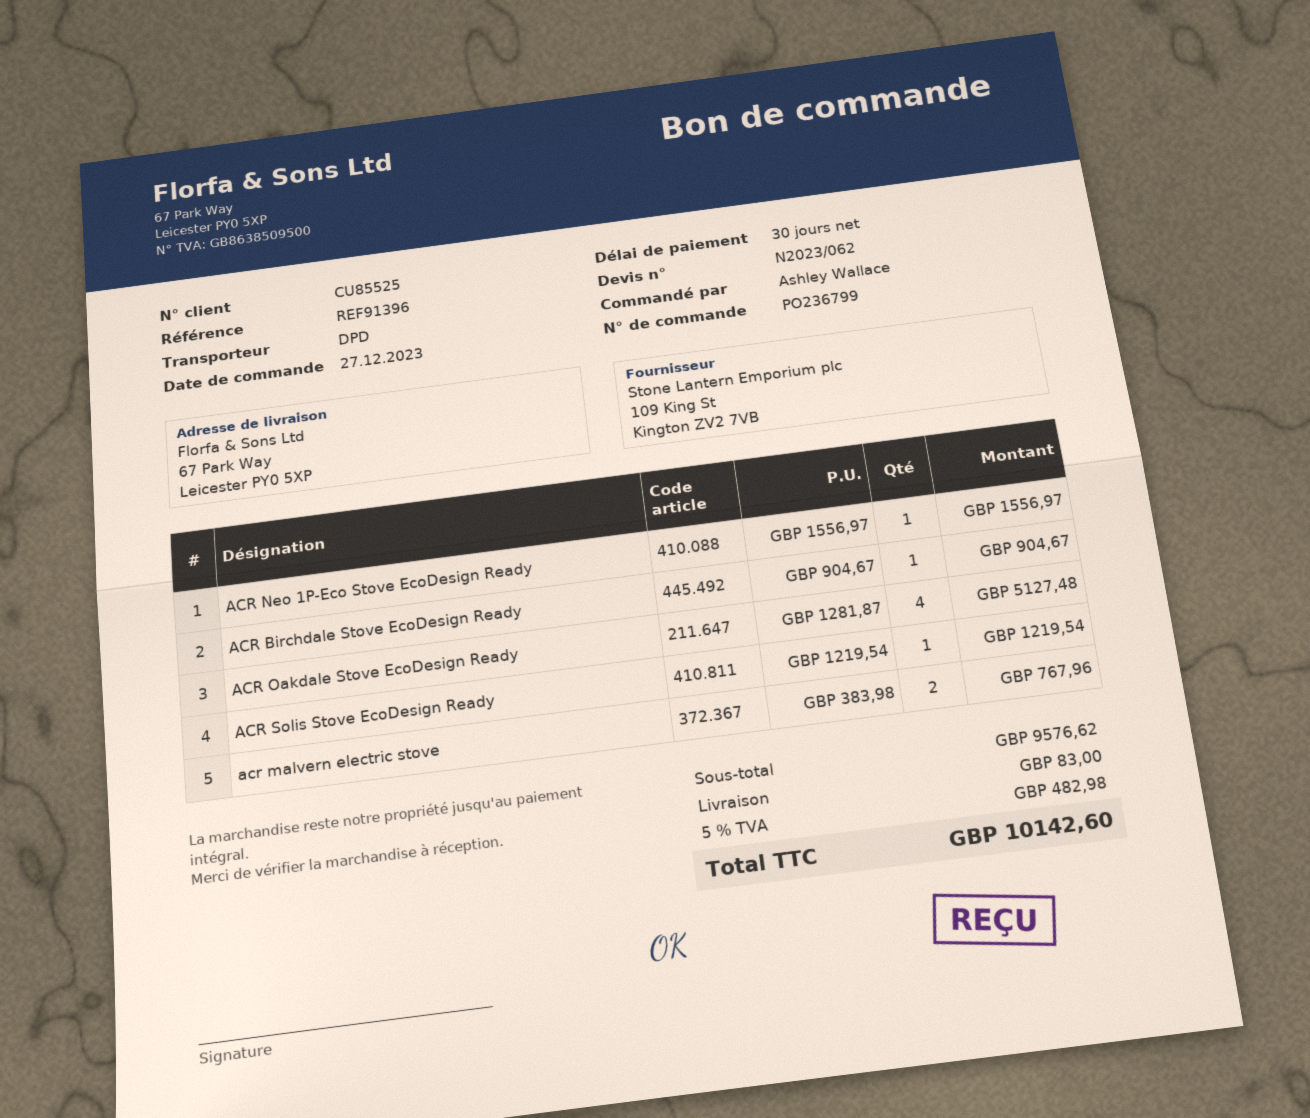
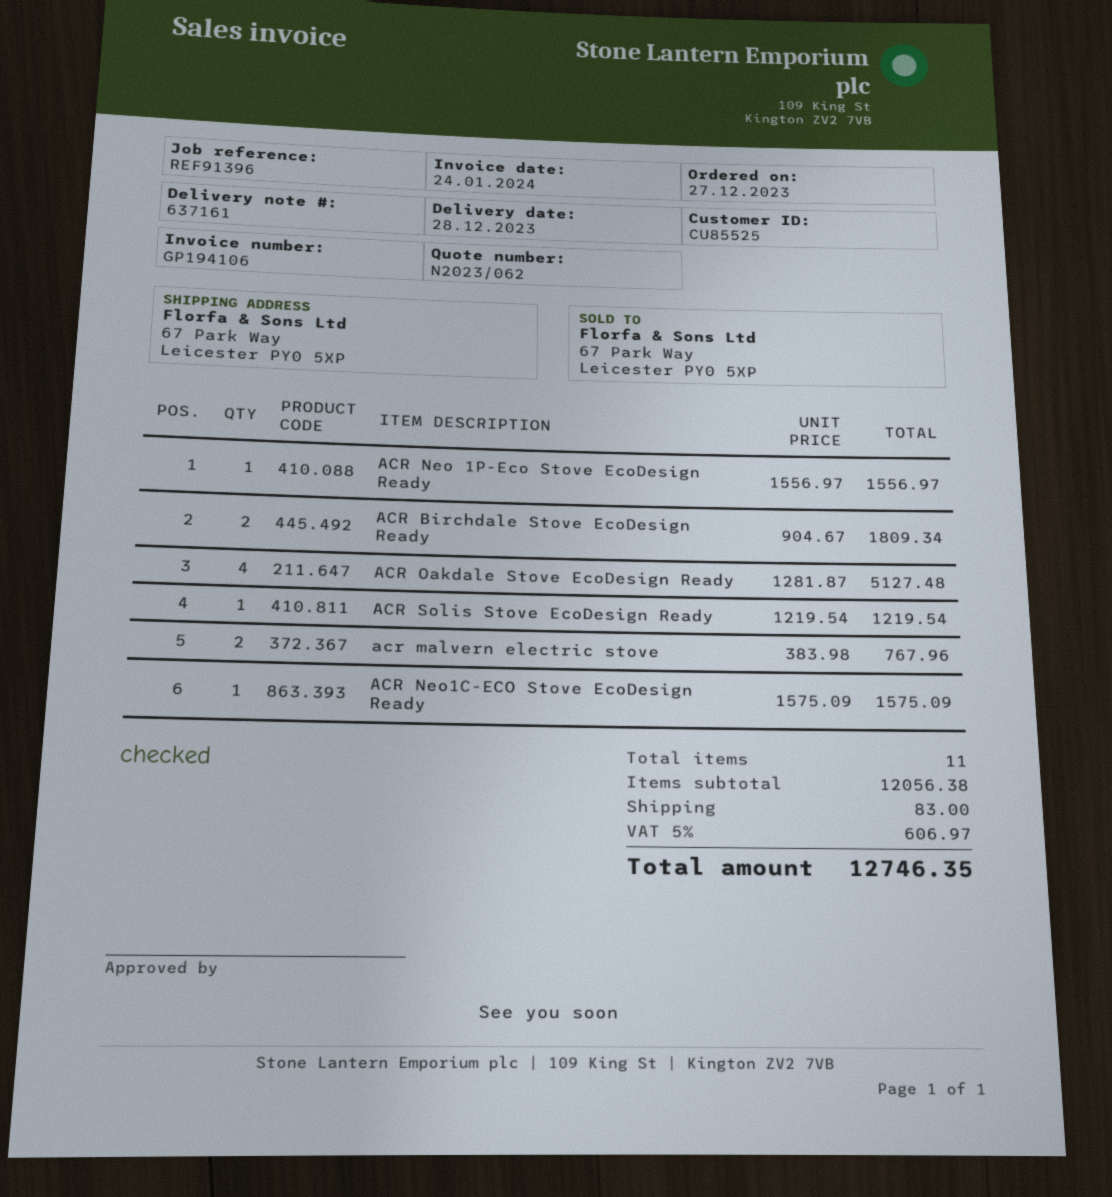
ACR Birchdale Stove EcoDesign Ready: 1 x 904.67 = 904.67 -> 2 x 904.67 = 1809.34
ACR Neo1C-ECO Stove EcoDesign Ready: none -> 1 x 1575.09 = 1575.09
subtotal: 9576.62 -> 12056.38
tax: 5% = 482.98 -> 5% = 606.97
total: 10142.60 -> 12746.35

